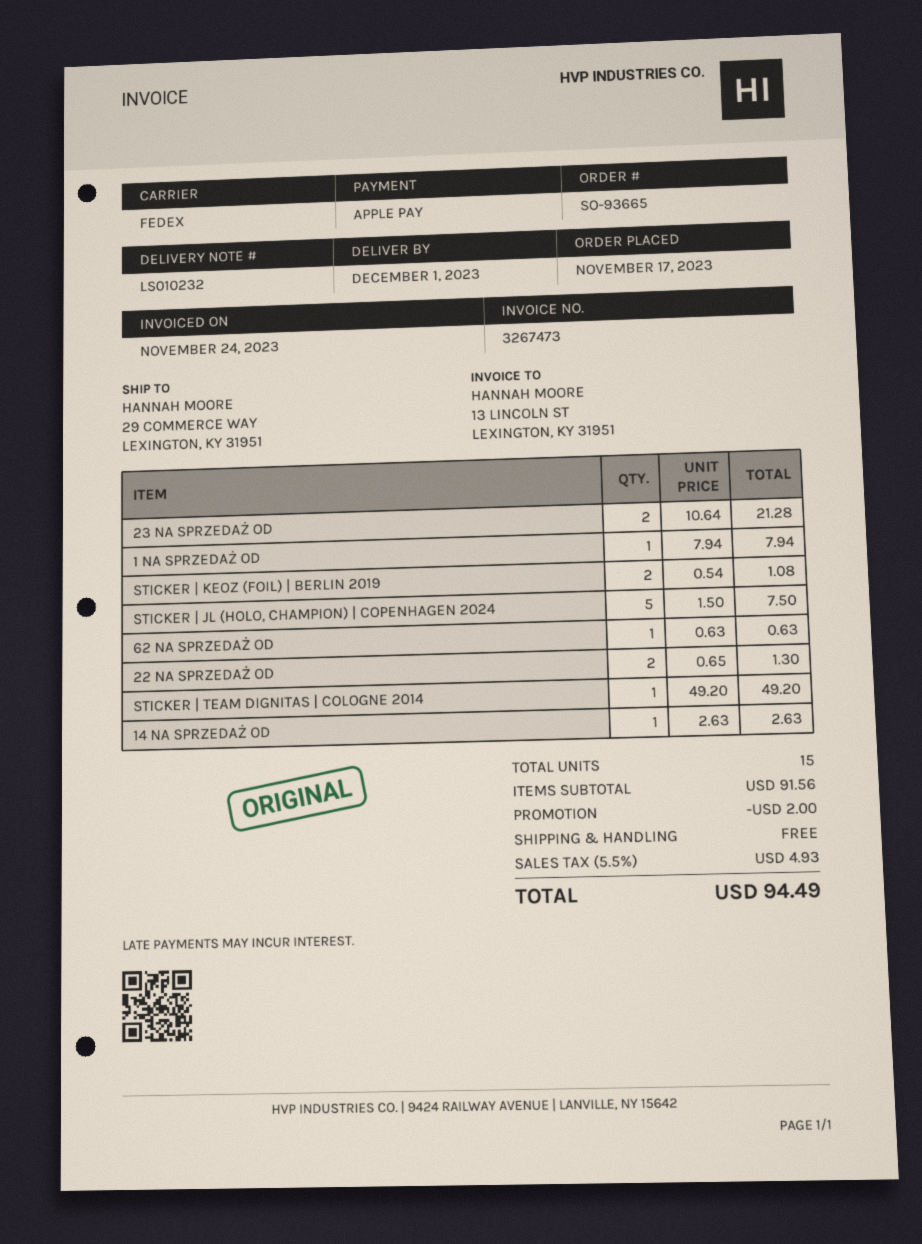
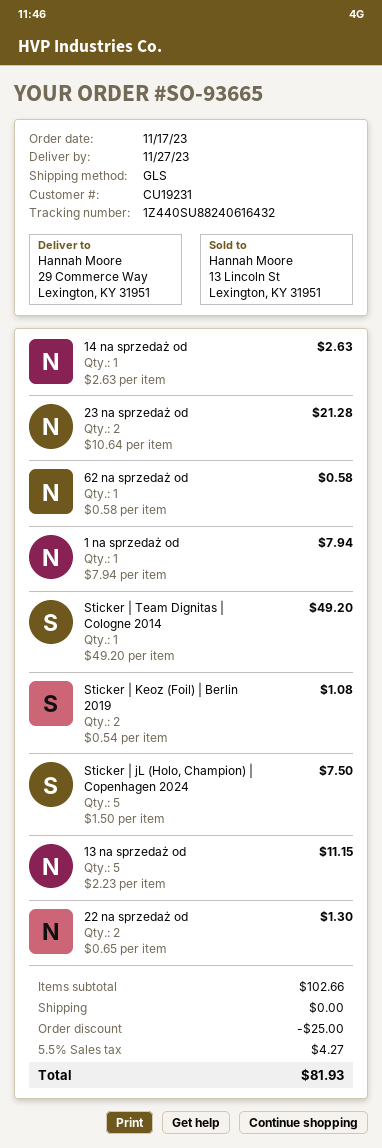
delivery date: 2023-12-01 -> 2023-11-27
shipping method: FedEx -> GLS
62 NA SPRZEDAŻ OD: 1 x 0.63 = 0.63 -> 1 x 0.58 = 0.58
13 na sprzedaż od: none -> 5 x 2.23 = 11.15
subtotal: 91.56 -> 102.66
discount: 2.00 -> 25.00
tax: 5.5% = 4.93 -> 5.5% = 4.27
total: 94.49 -> 81.93

